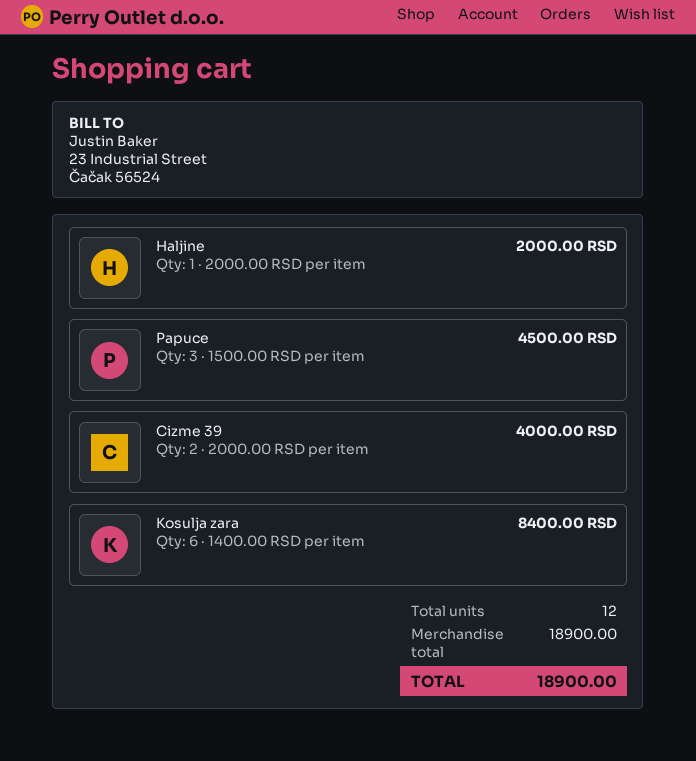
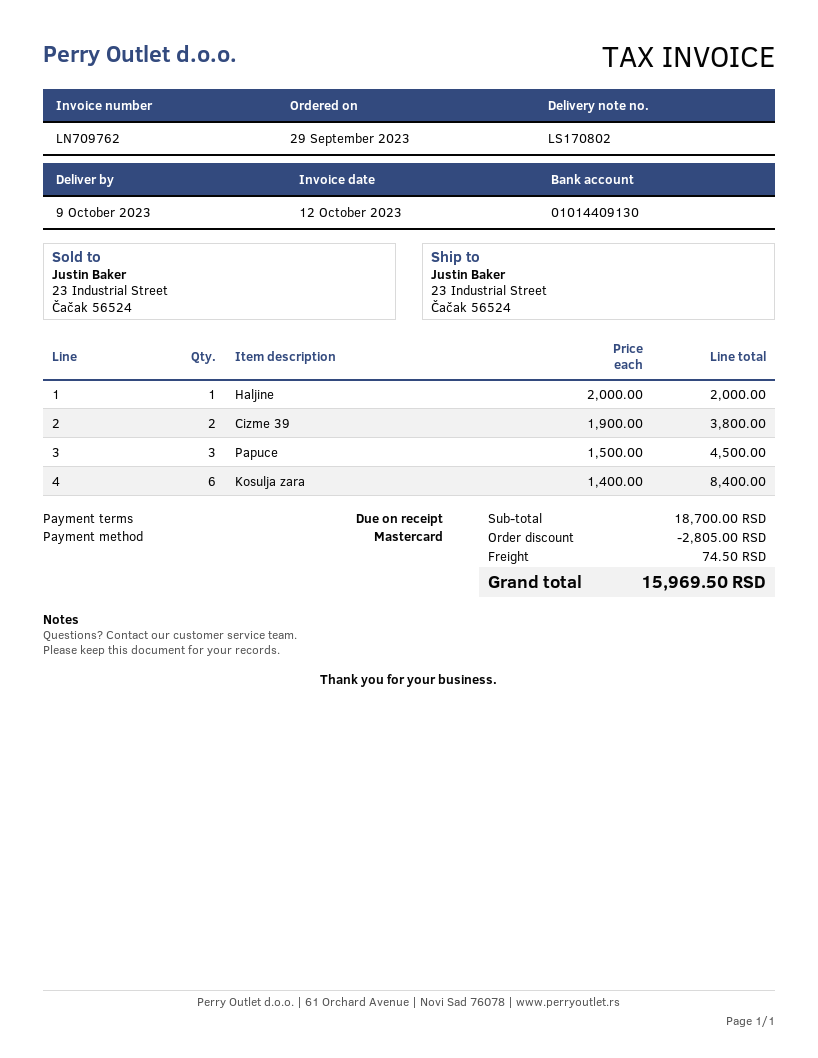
Cizme 39: 2 x 2000.00 = 4000.00 -> 2 x 1900.00 = 3800.00
subtotal: 18900.00 -> 18700.00
discount: none -> 2805.00
shipping: none -> 74.50
total: 18900.00 -> 15969.50

